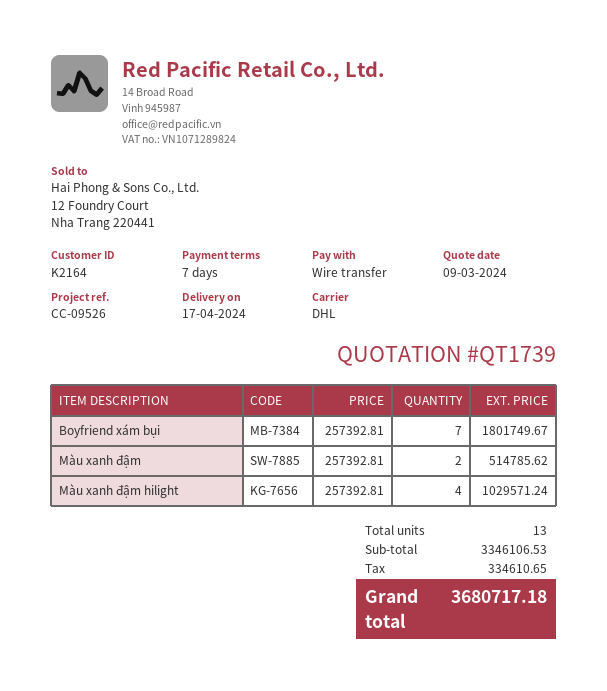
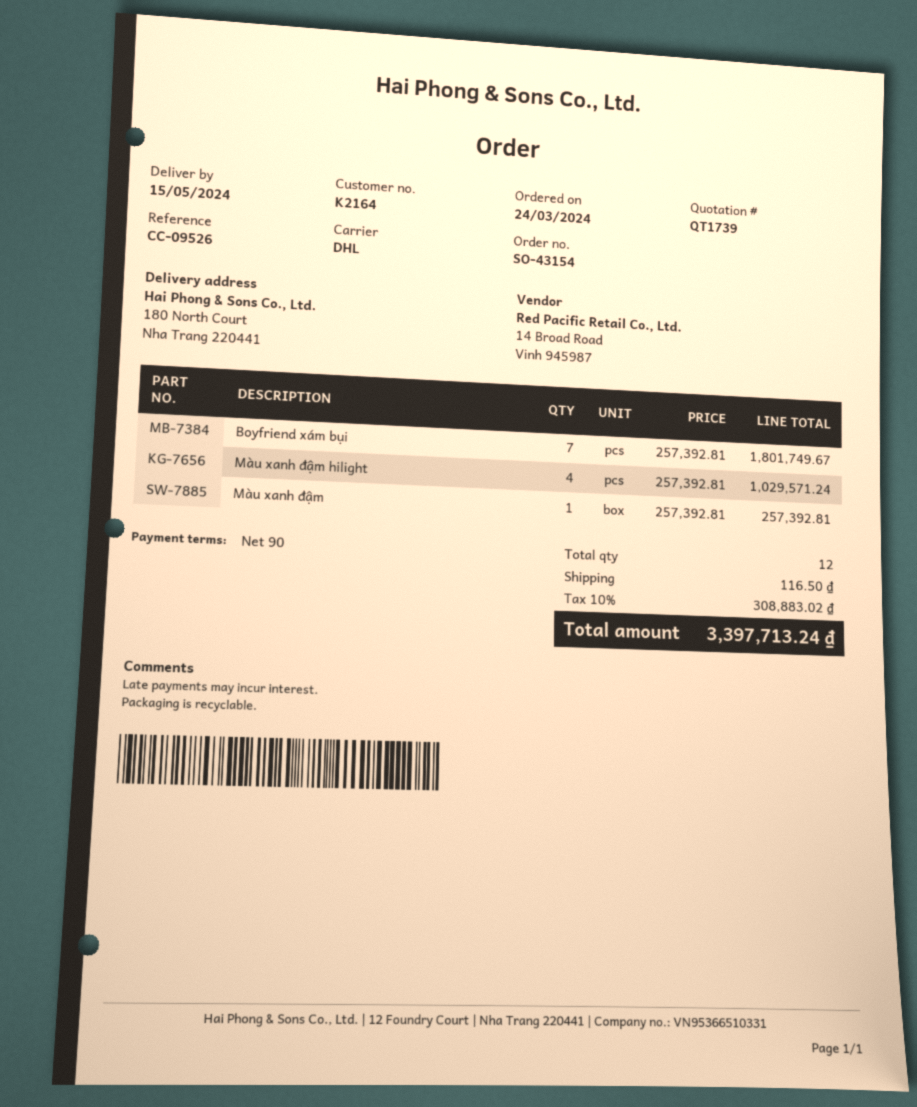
delivery date: 2024-04-17 -> 2024-05-15
payment terms: 7 days -> 90 days
Màu xanh đậm: 2 x 257392.81 = 514785.62 -> 1 x 257392.81 = 257392.81
total quantity: 13 -> 12
shipping: none -> 116.50
tax: 334610.65 -> 308883.02
total: 3680717.18 -> 3397713.24

